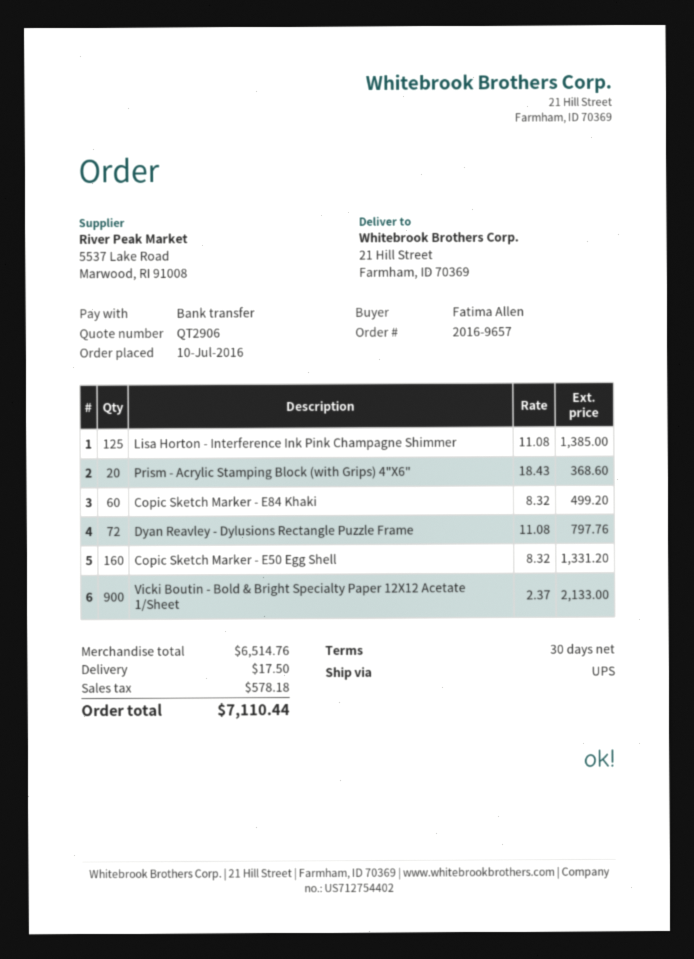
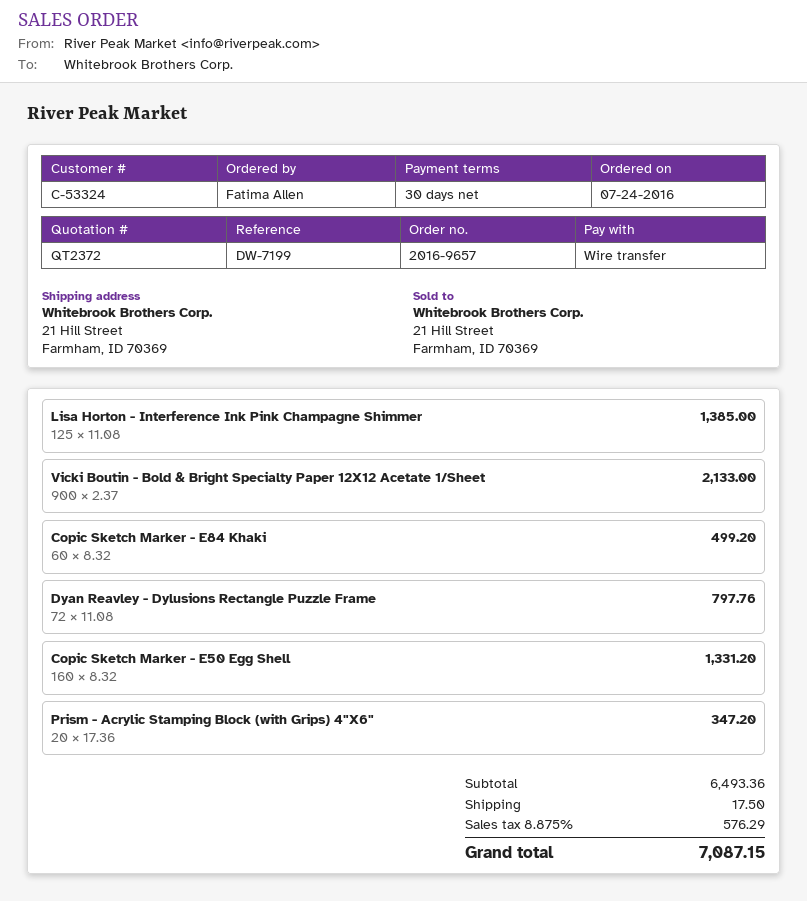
quote number: QT2906 -> QT2372
order date: 2016-07-10 -> 2016-07-24
Prism - Acrylic Stamping Block (with Grips) 4"X6": 20 x 18.43 = 368.60 -> 20 x 17.36 = 347.20
subtotal: 6514.76 -> 6493.36
tax: 578.18 -> 576.29
total: 7110.44 -> 7087.15

